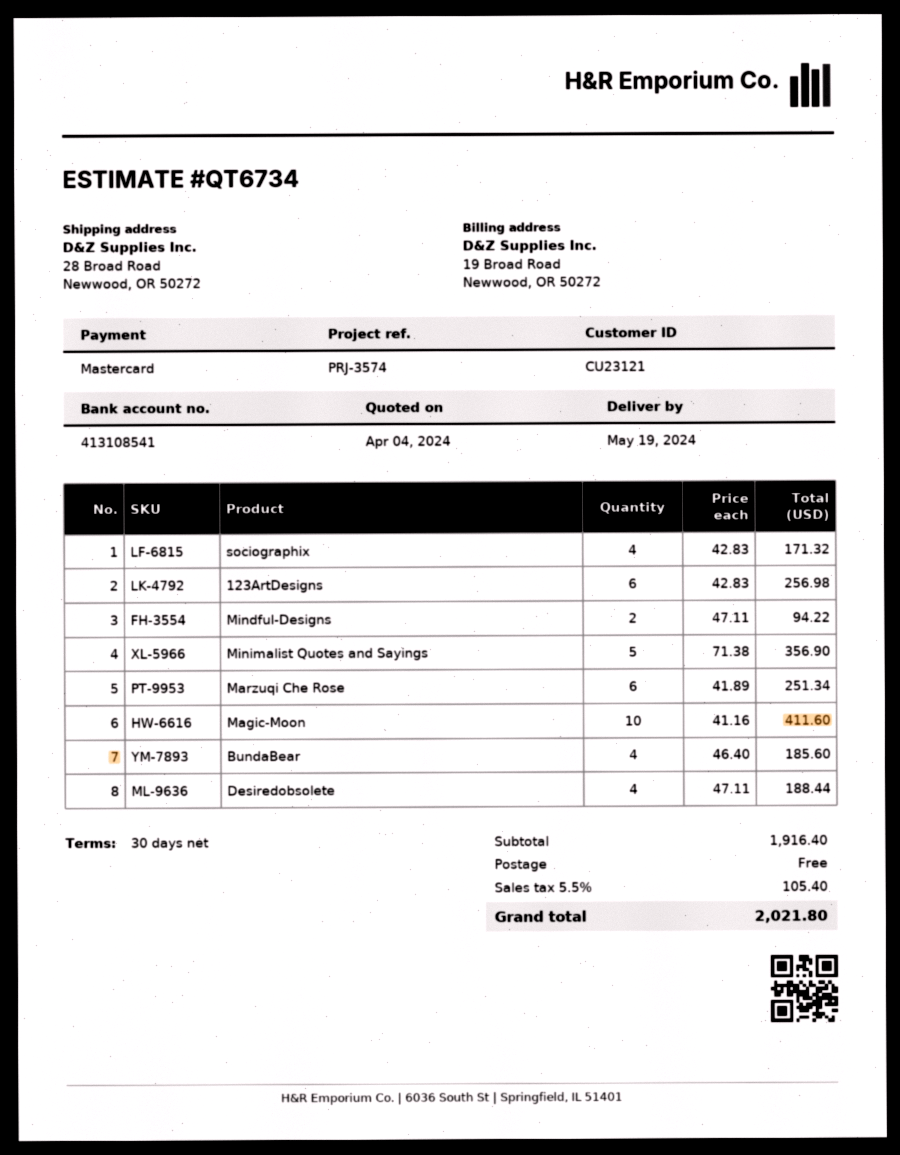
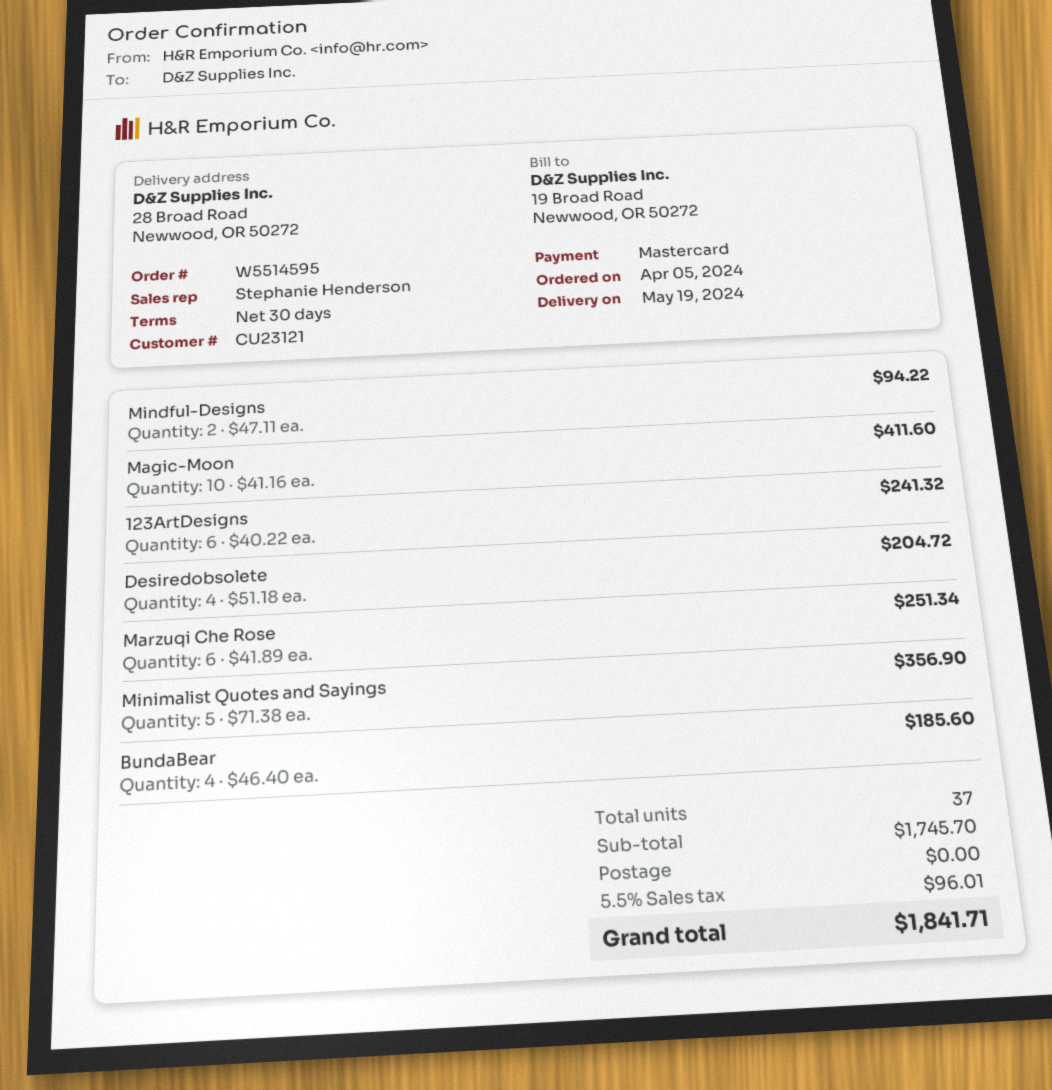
sociographix: 4 x 42.83 = 171.32 -> none
123ArtDesigns: 6 x 42.83 = 256.98 -> 6 x 40.22 = 241.32
Desiredobsolete: 4 x 47.11 = 188.44 -> 4 x 51.18 = 204.72
subtotal: 1916.40 -> 1745.70
tax: 5.5% = 105.40 -> 5.5% = 96.01
total: 2021.80 -> 1841.71

